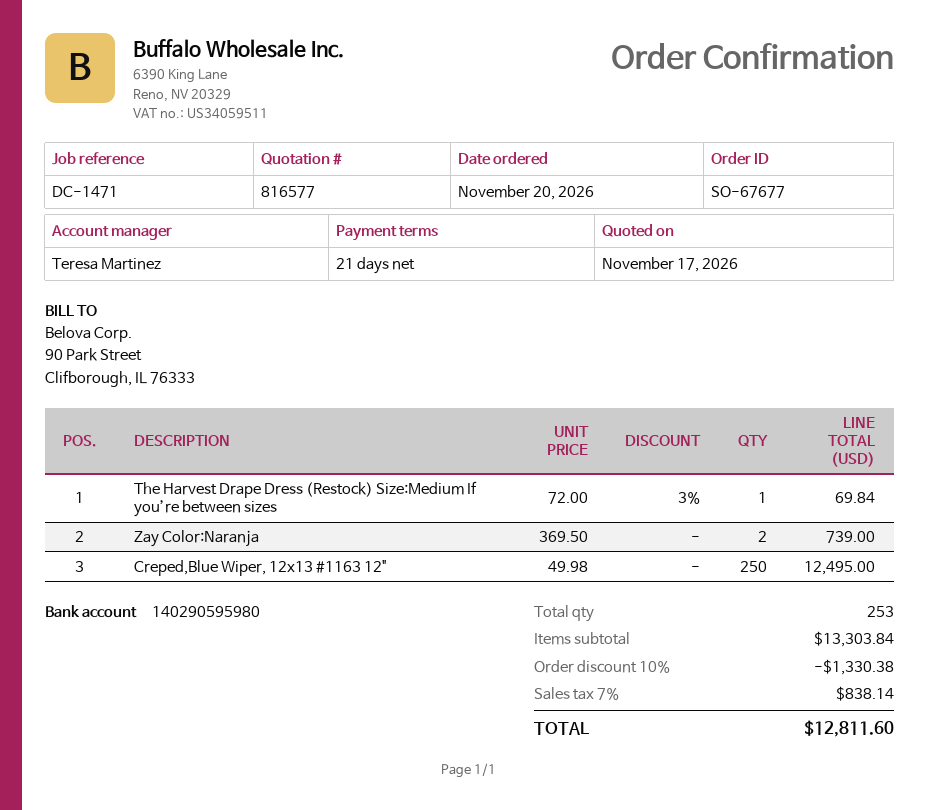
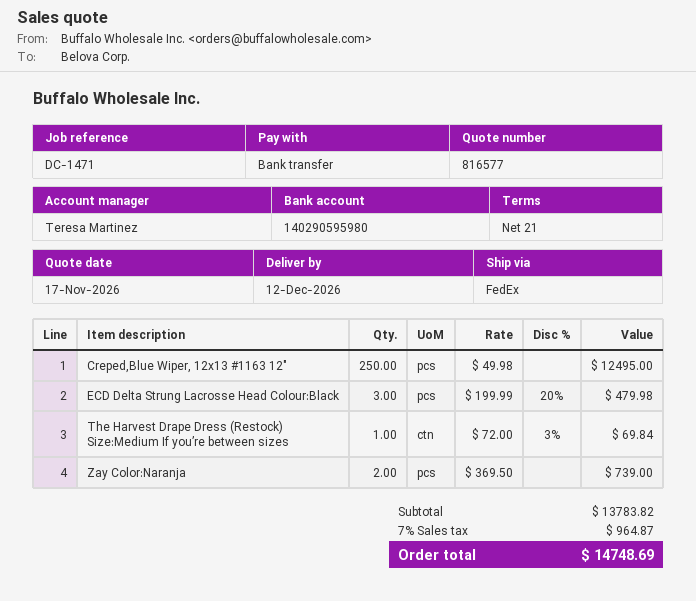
ECD Delta Strung Lacrosse Head Colour:Black: none -> 3 x 199.99 - 20% = 479.98
subtotal: 13303.84 -> 13783.82
discount: 10% = 1330.38 -> none
tax: 7% = 838.14 -> 7% = 964.87
total: 12811.60 -> 14748.69

